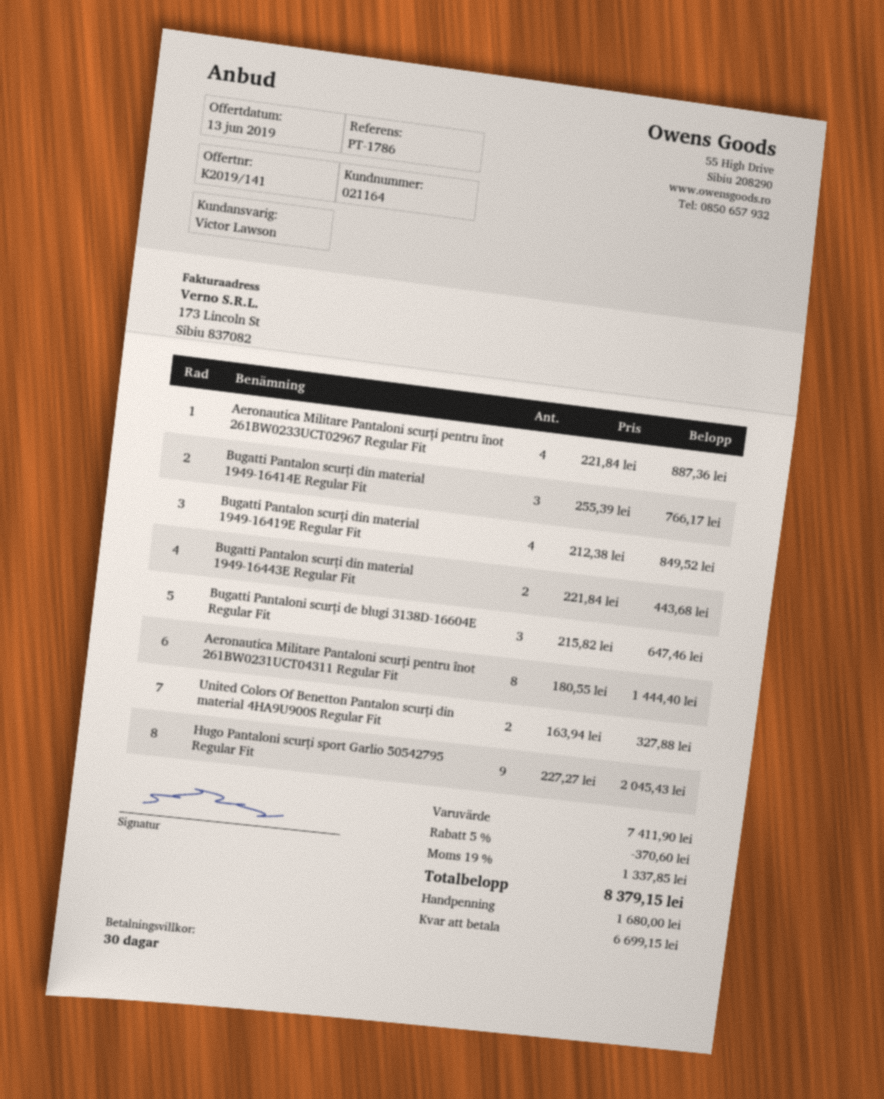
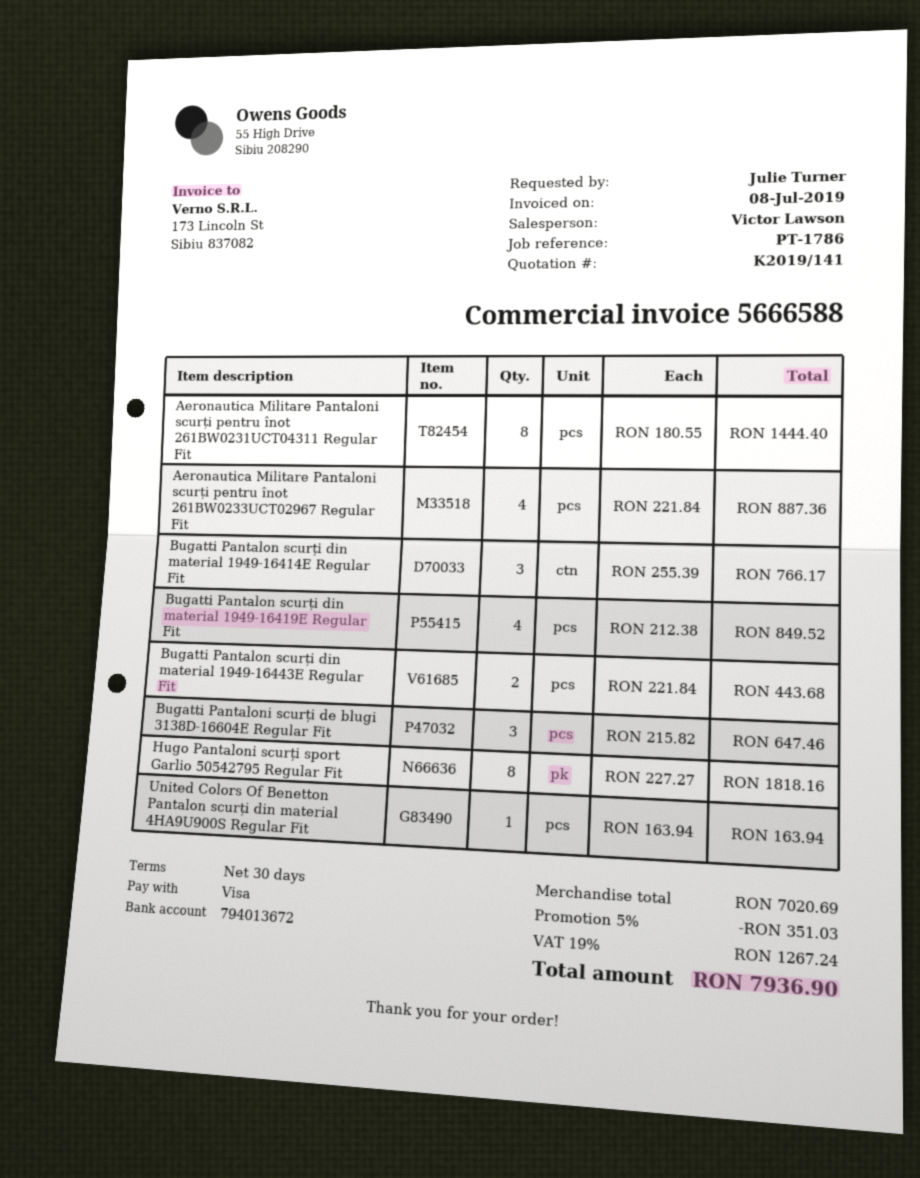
United Colors Of Benetton Pantalon scurți din material 4HA9U900S Regular Fit: 2 x 163.94 = 327.88 -> 1 x 163.94 = 163.94
Hugo Pantaloni scurți sport Garlio 50542795 Regular Fit: 9 x 227.27 = 2045.43 -> 8 x 227.27 = 1818.16
subtotal: 7411.90 -> 7020.69
discount: 5% = 370.60 -> 5% = 351.03
tax: 19% = 1337.85 -> 19% = 1267.24
total: 8379.15 -> 7936.90

